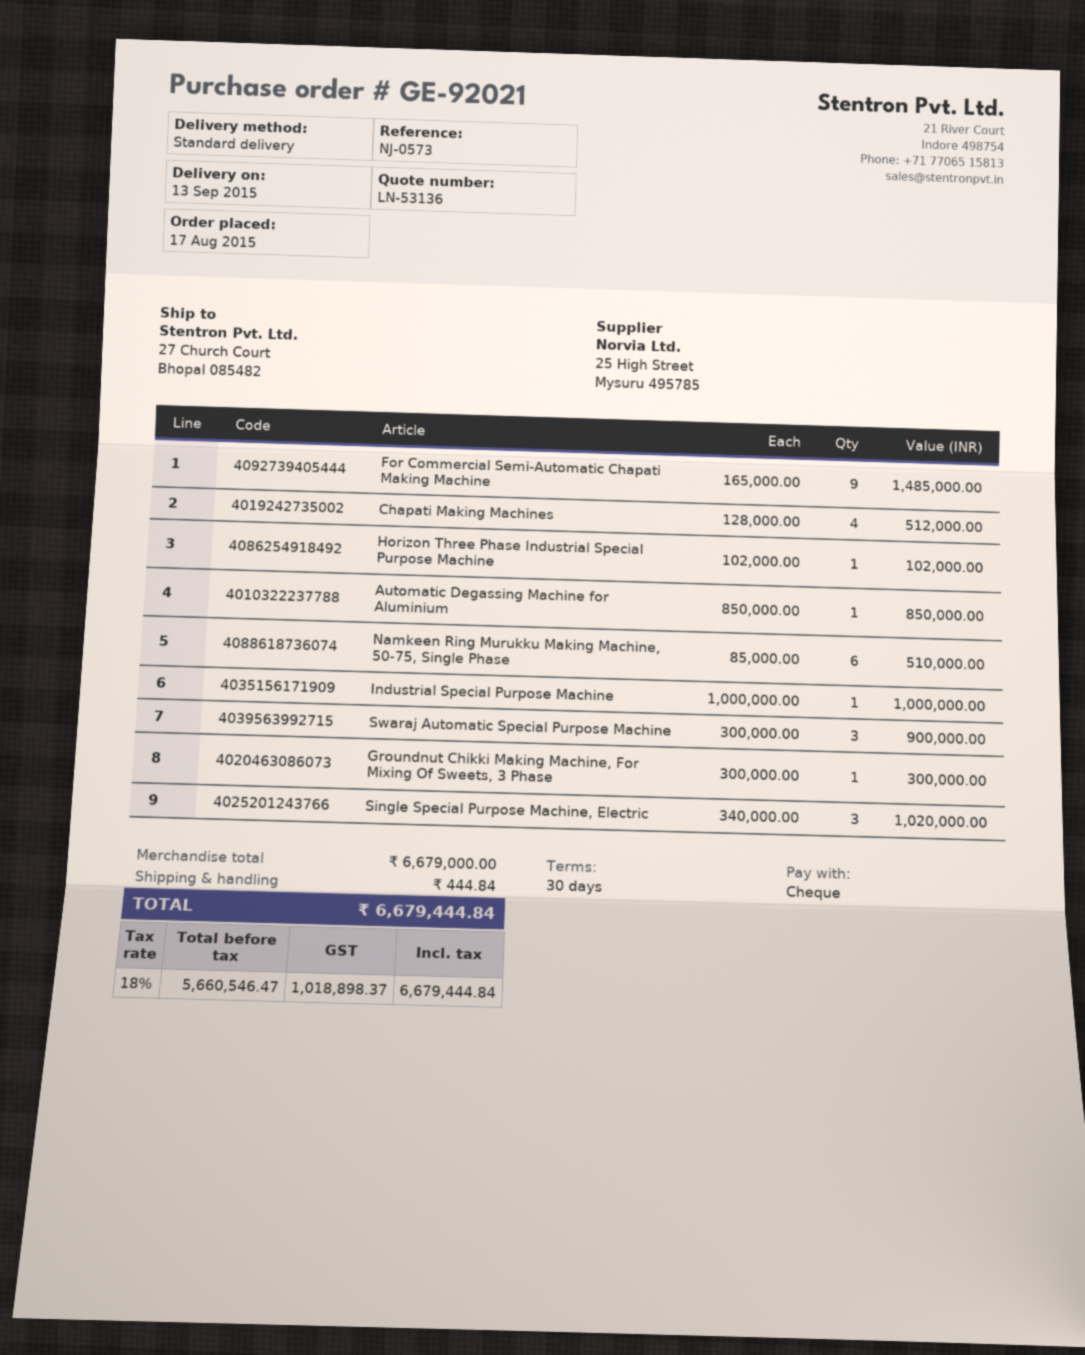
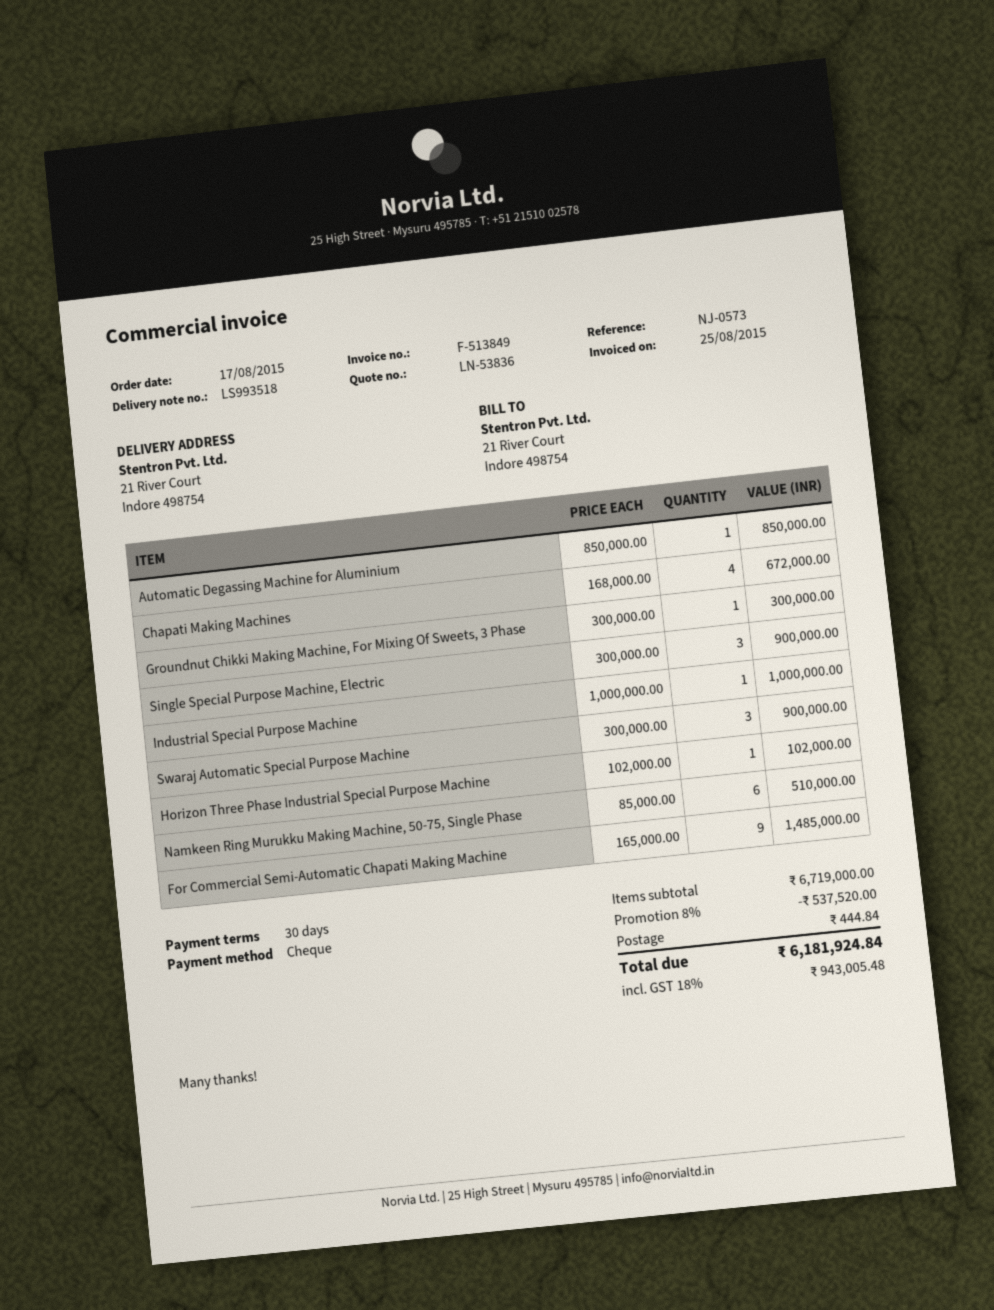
quote number: LN-53136 -> LN-53836
ship to: 27 Church Court, Bhopal 085482 -> 21 River Court, Indore 498754
Chapati Making Machines: 4 x 128000.00 = 512000.00 -> 4 x 168000.00 = 672000.00
Single Special Purpose Machine, Electric: 3 x 340000.00 = 1020000.00 -> 3 x 300000.00 = 900000.00
subtotal: 6679000.00 -> 6719000.00
discount: none -> 8% = 537520.00
tax: 18% = 1018898.37 -> 18% = 943005.48
total: 6679444.84 -> 6181924.84

